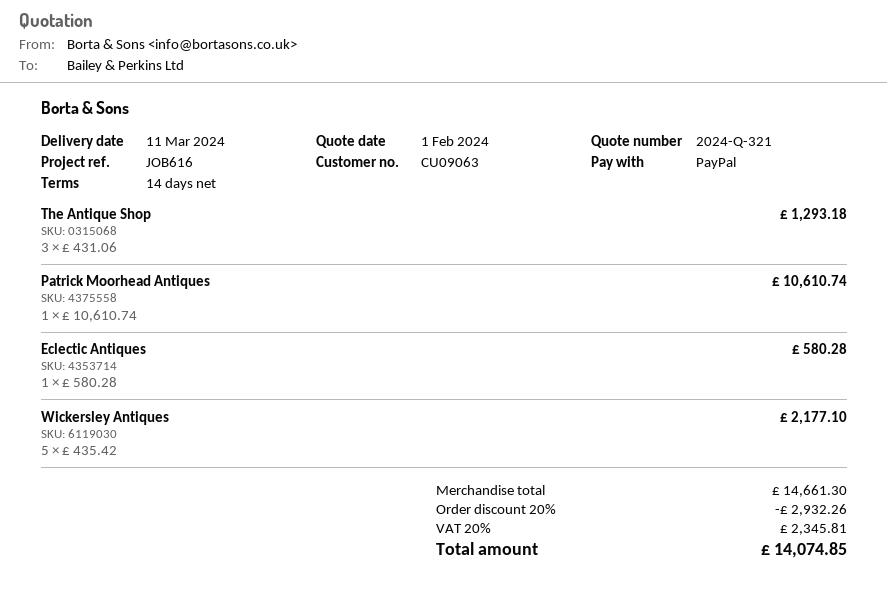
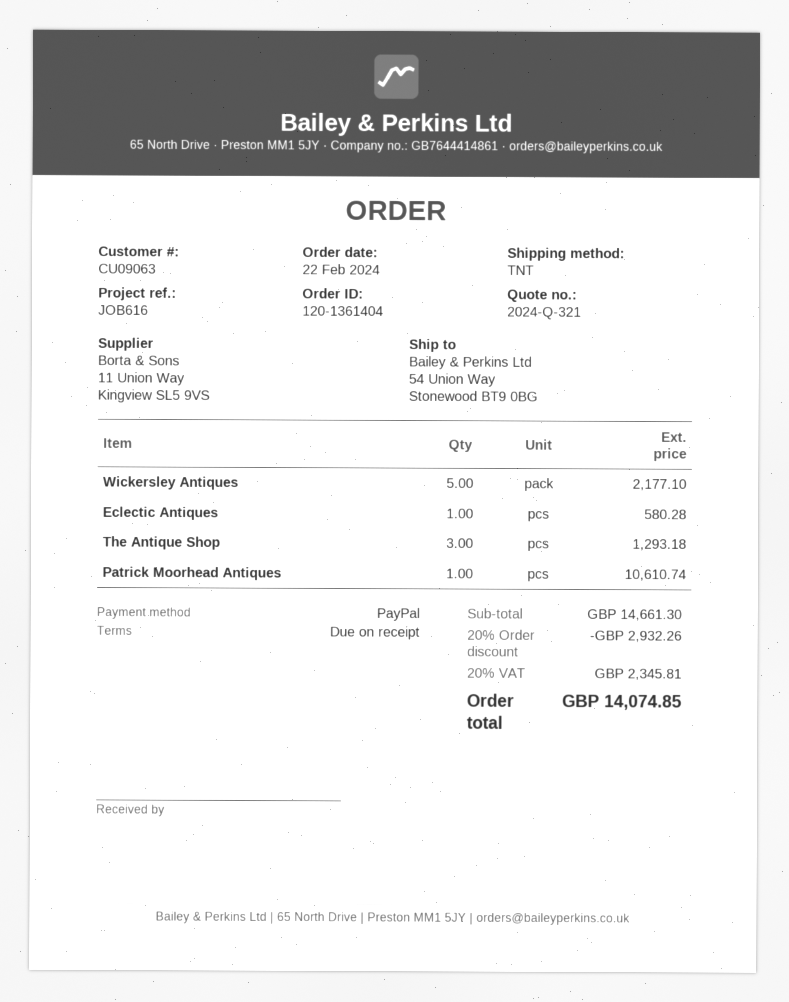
payment terms: 14 days -> on receipt

